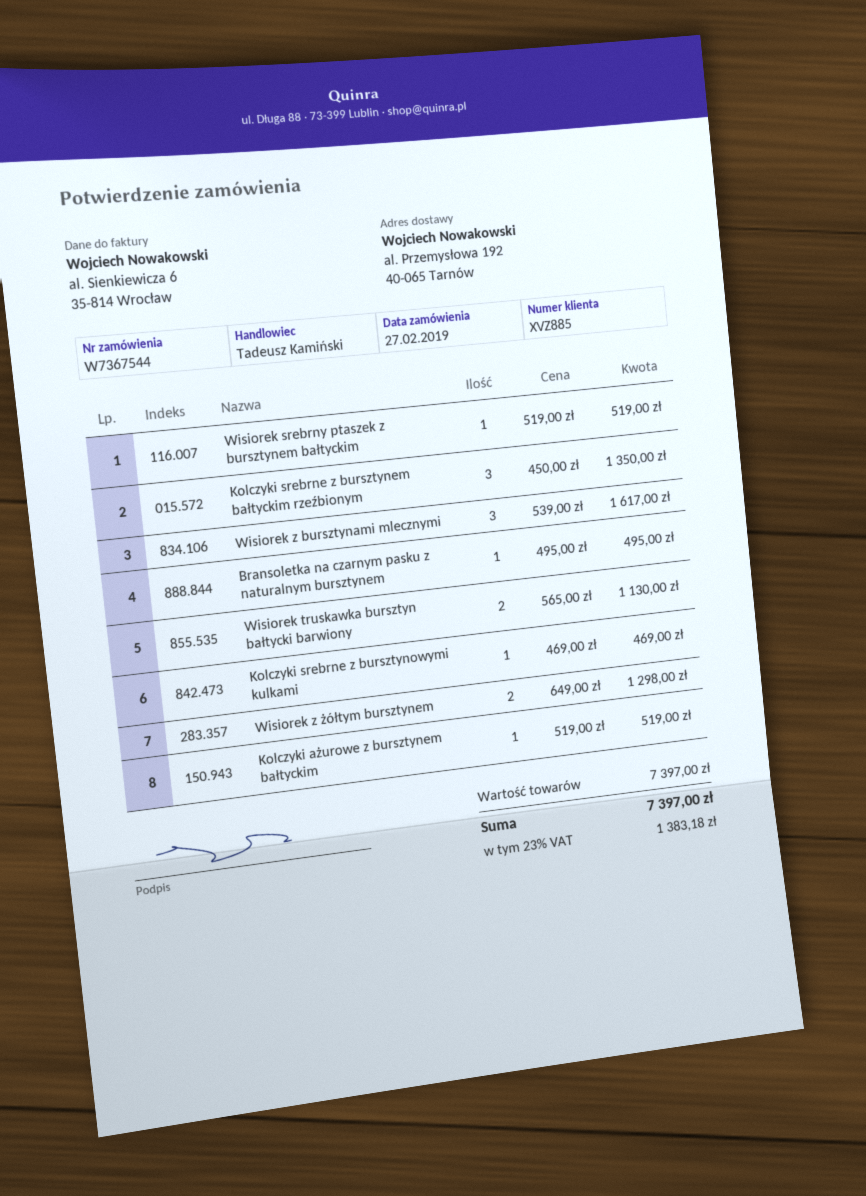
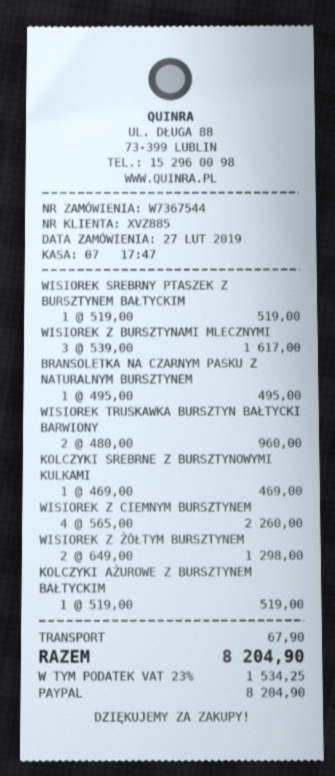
Kolczyki srebrne z bursztynem bałtyckim rzeźbionym: 3 x 450.00 = 1350.00 -> none
Wisiorek truskawka bursztyn bałtycki barwiony: 2 x 565.00 = 1130.00 -> 2 x 480.00 = 960.00
WISIOREK Z CIEMNYM BURSZTYNEM: none -> 4 x 565.00 = 2260.00
shipping: none -> 67.90
tax: 23% = 1383.18 -> 23% = 1534.25
total: 7397.00 -> 8204.90

